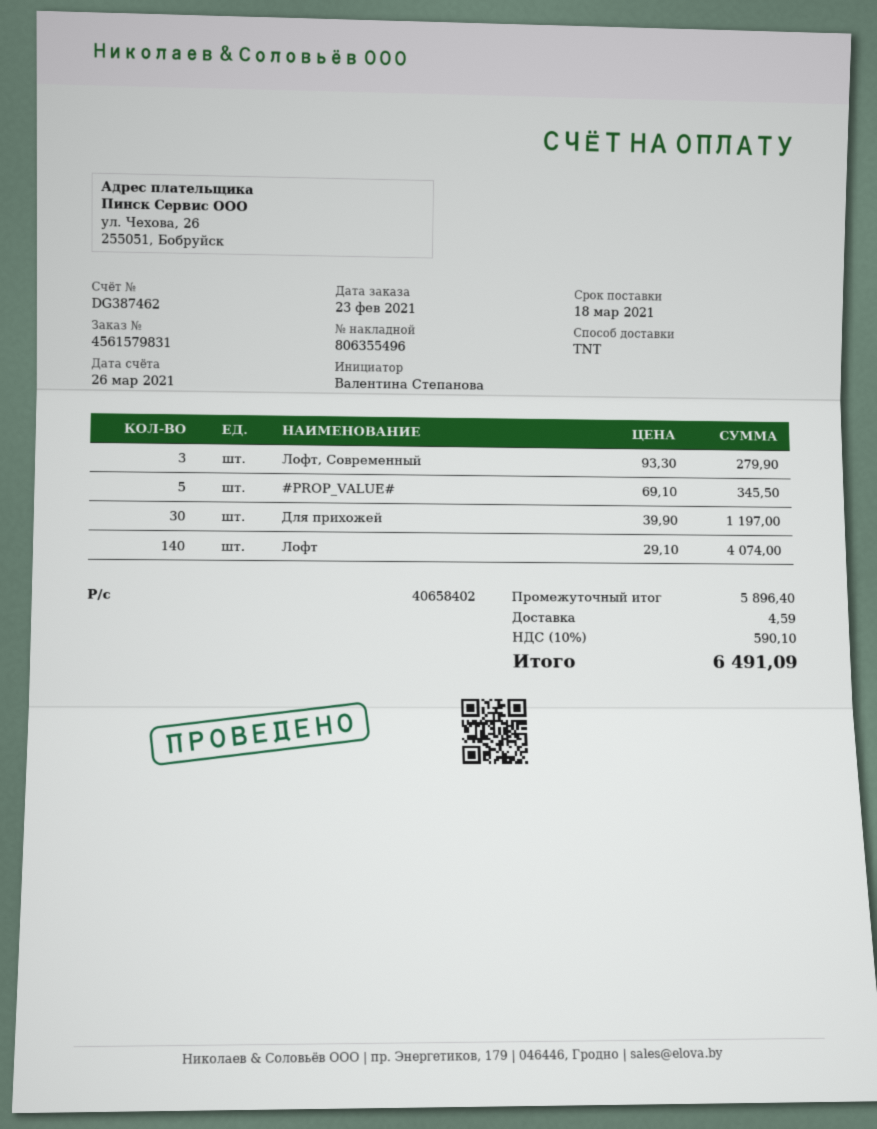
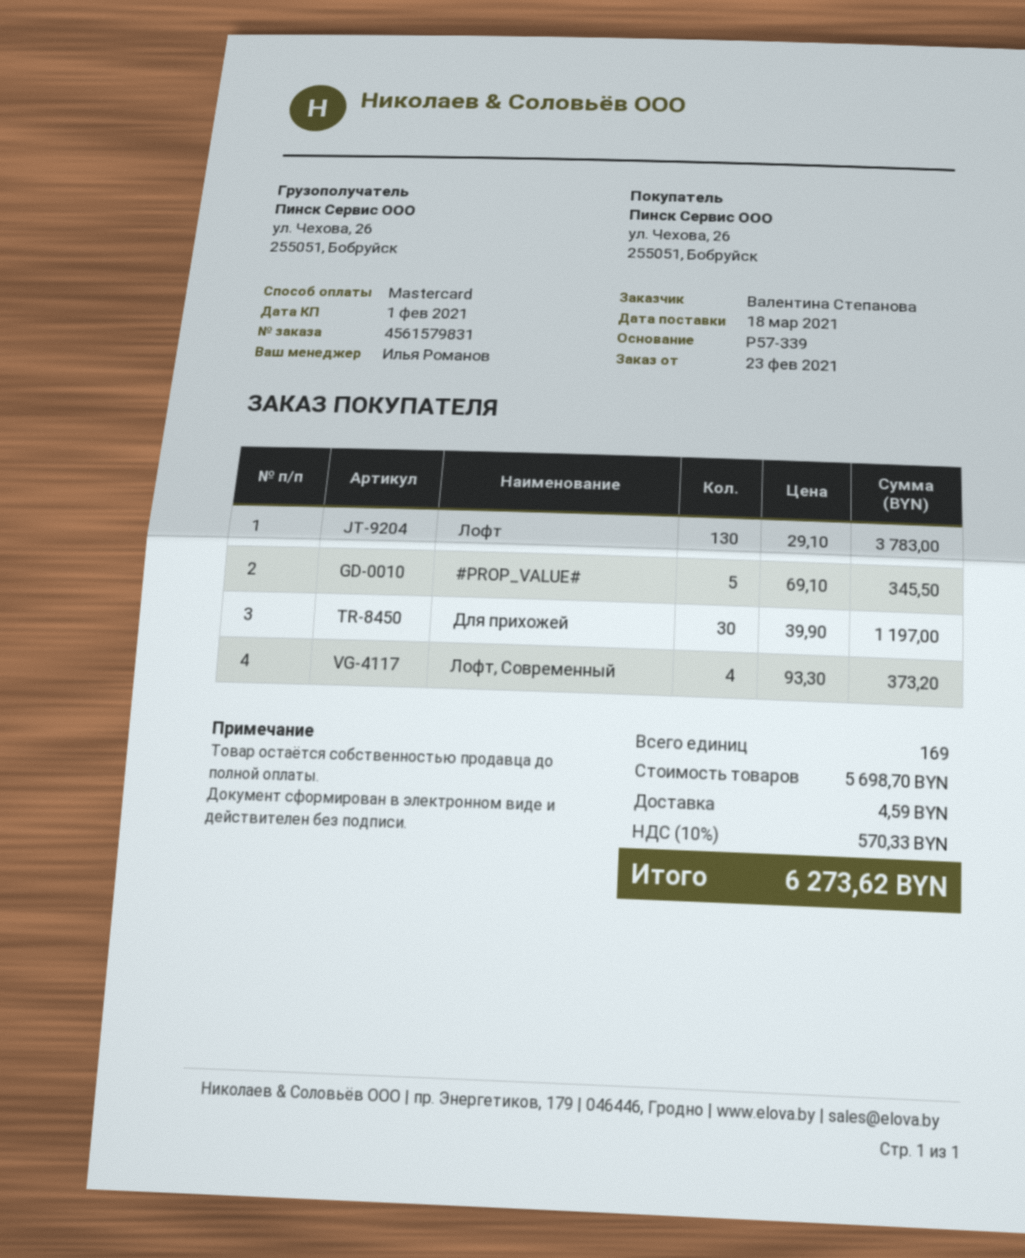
Лофт, Cовременный: 3 x 93.30 = 279.90 -> 4 x 93.30 = 373.20
Лофт: 140 x 29.10 = 4074.00 -> 130 x 29.10 = 3783.00
subtotal: 5896.40 -> 5698.70
tax: 10% = 590.10 -> 10% = 570.33
total: 6491.09 -> 6273.62

